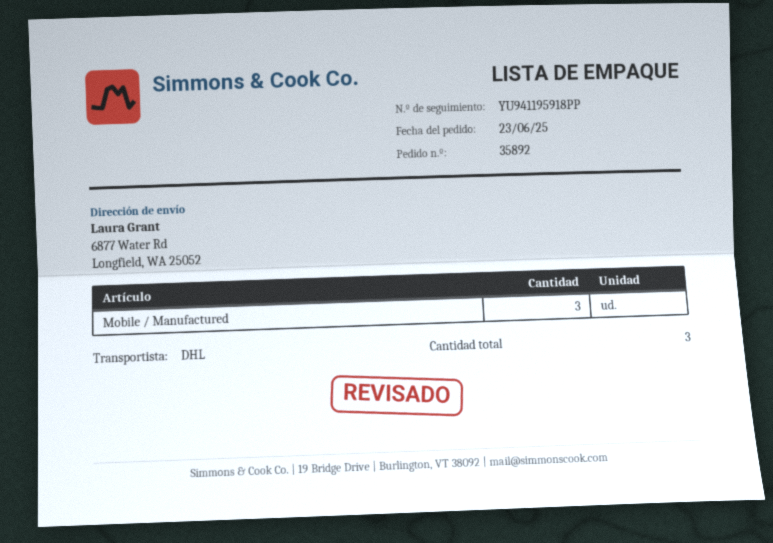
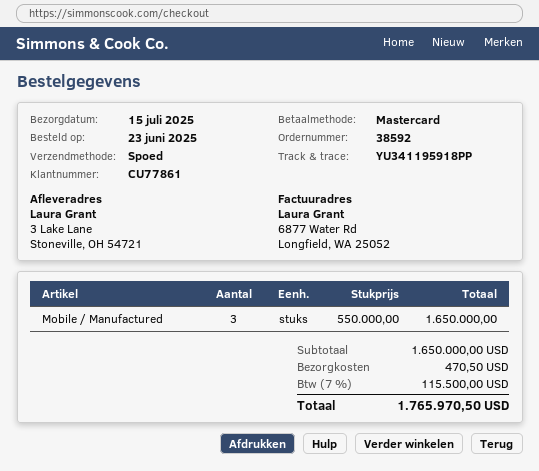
order number: 35892 -> 38592
shipping method: DHL -> express
tracking number: YU941195918PP -> YU341195918PP
ship to: 6877 Water Rd, Longfield, WA 25052 -> 3 Lake Lane, Stoneville, OH 54721

